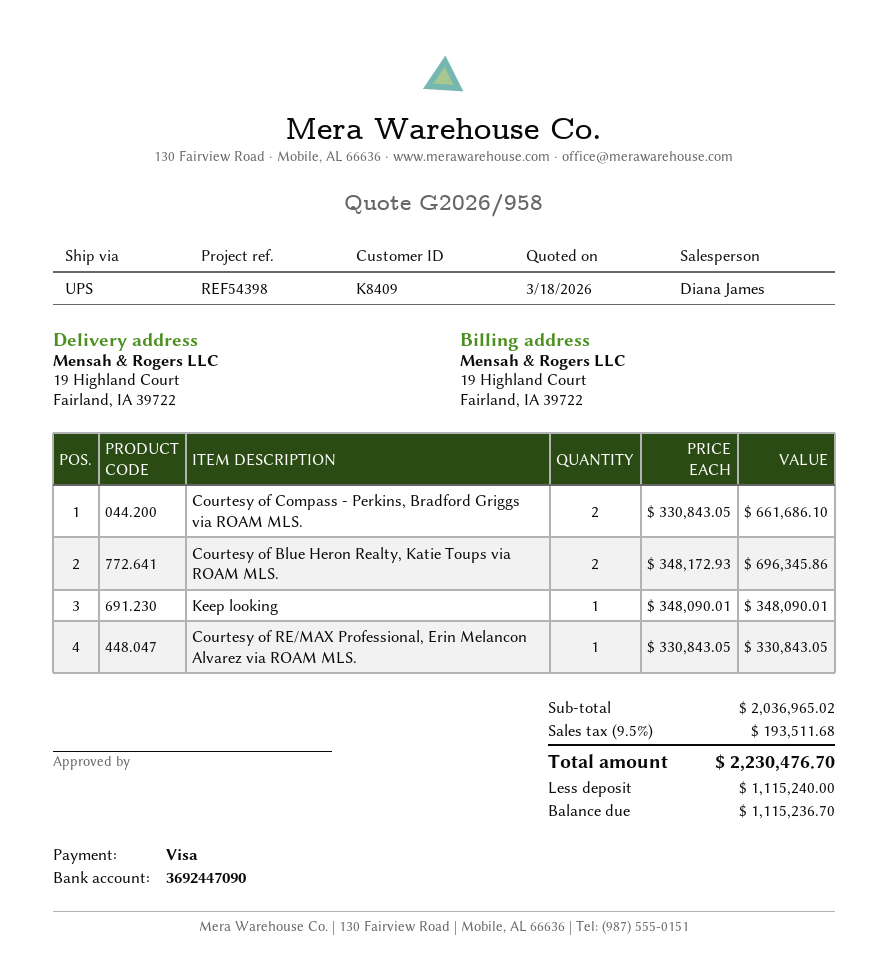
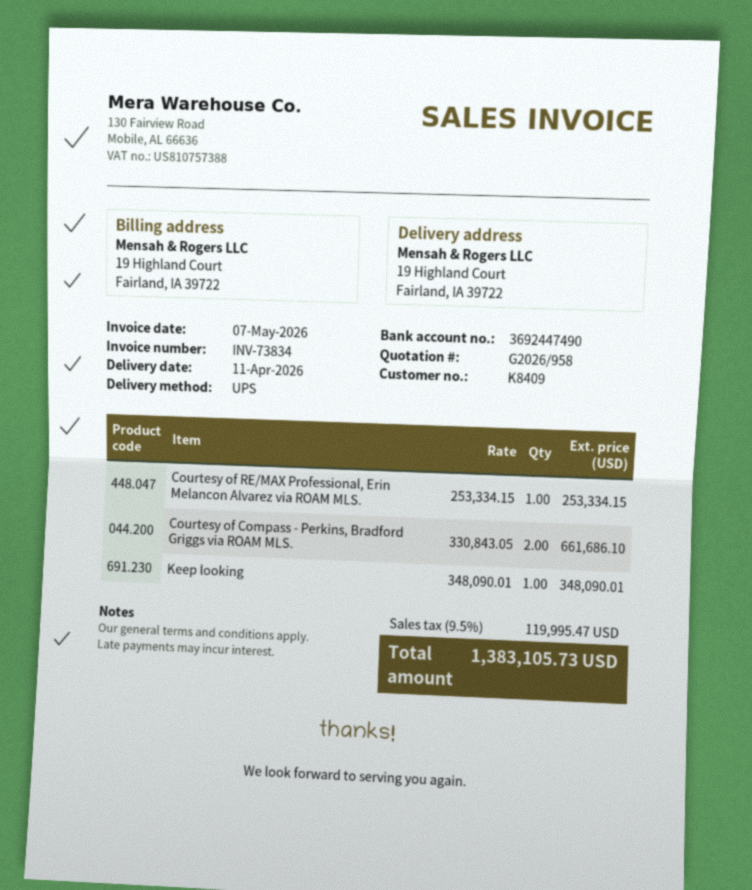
bank account: 3692447090 -> 3692447490
Courtesy of Blue Heron Realty, Katie Toups via ROAM MLS.: 2 x 348172.93 = 696345.86 -> none
Courtesy of RE/MAX Professional, Erin Melancon Alvarez via ROAM MLS.: 1 x 330843.05 = 330843.05 -> 1 x 253334.15 = 253334.15
tax: 9.5% = 193511.68 -> 9.5% = 119995.47
total: 2230476.70 -> 1383105.73

